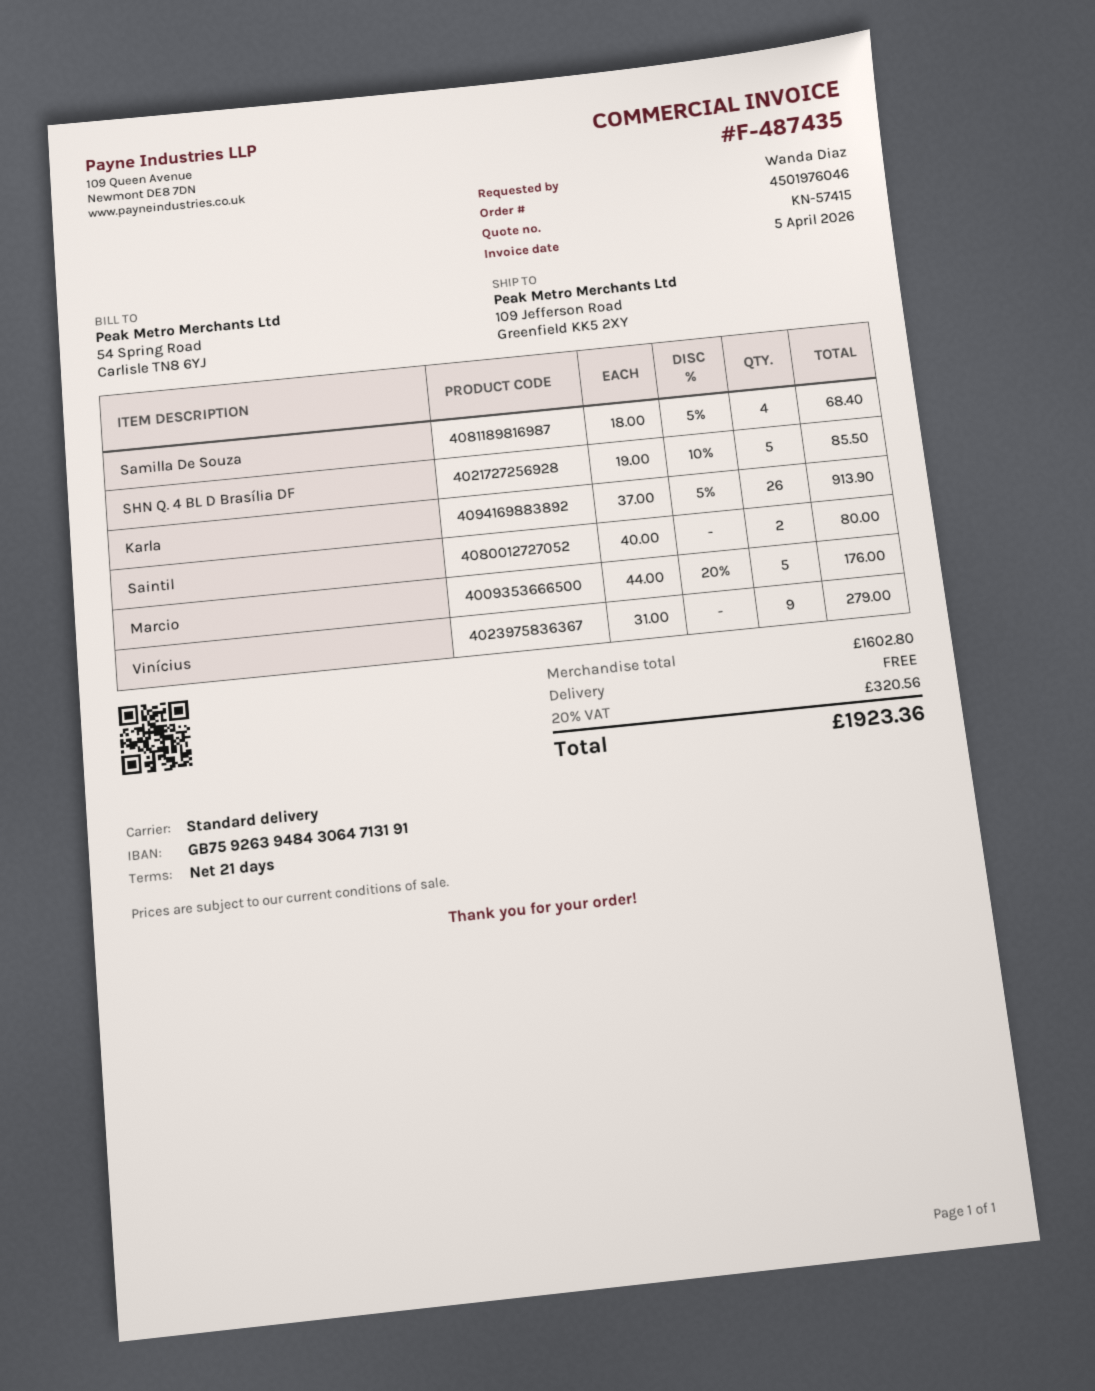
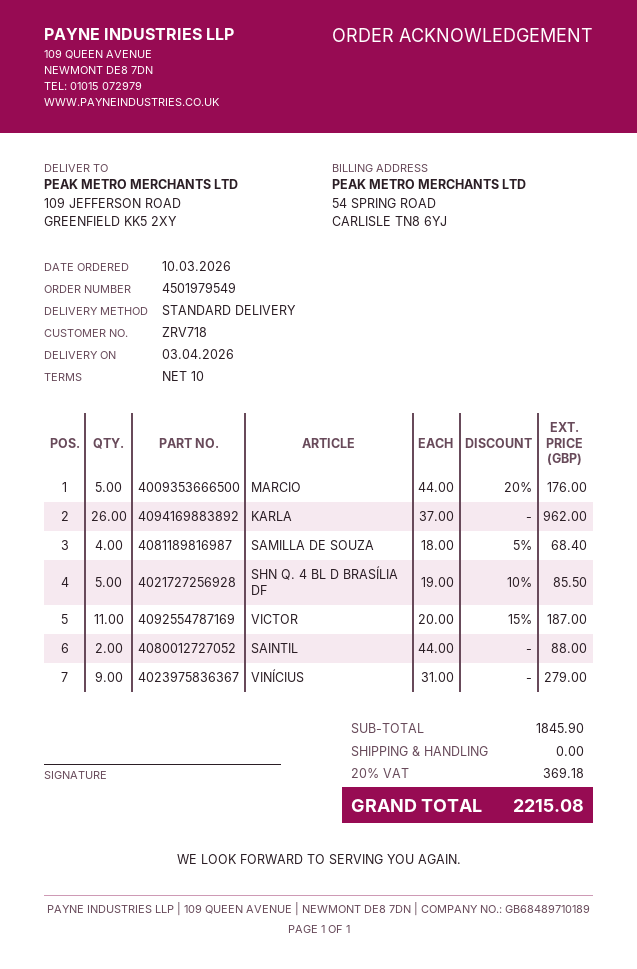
order number: 4501976046 -> 4501979549
payment terms: 21 days -> 10 days
Karla: 26 x 37.00 - 5% = 913.90 -> 26 x 37.00 = 962.00
Saintil: 2 x 40.00 = 80.00 -> 2 x 44.00 = 88.00
VICTOR: none -> 11 x 20.00 - 15% = 187.00
subtotal: 1602.80 -> 1845.90
tax: 20% = 320.56 -> 20% = 369.18
total: 1923.36 -> 2215.08

